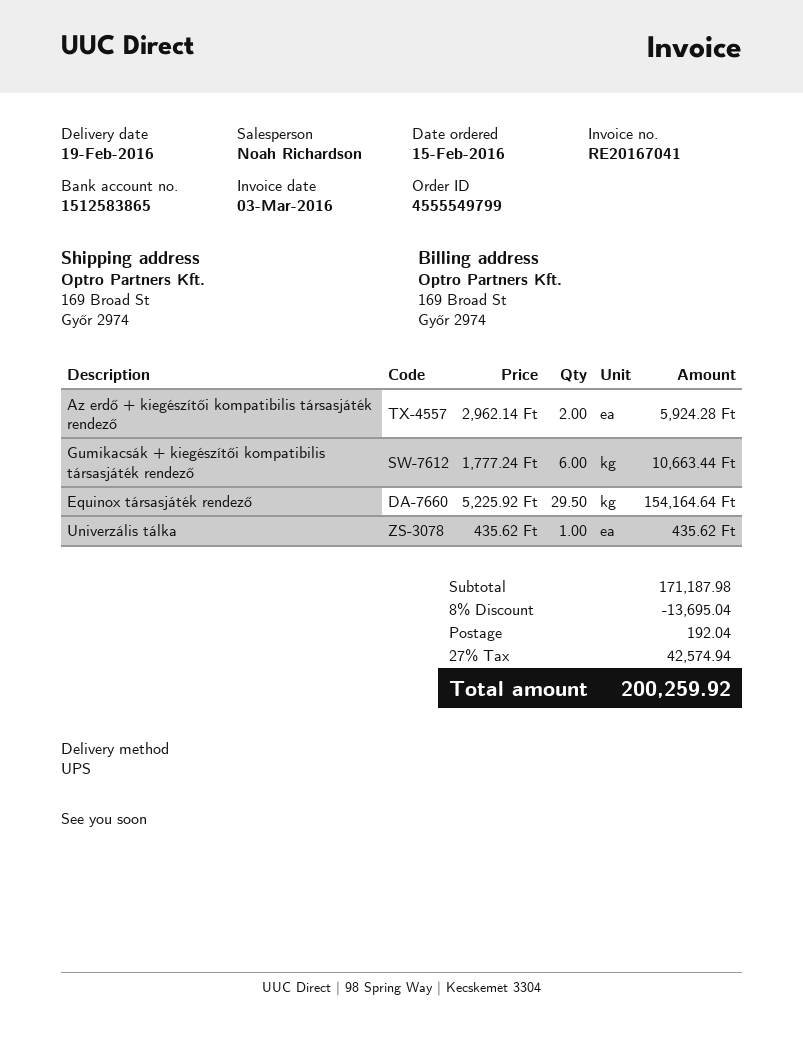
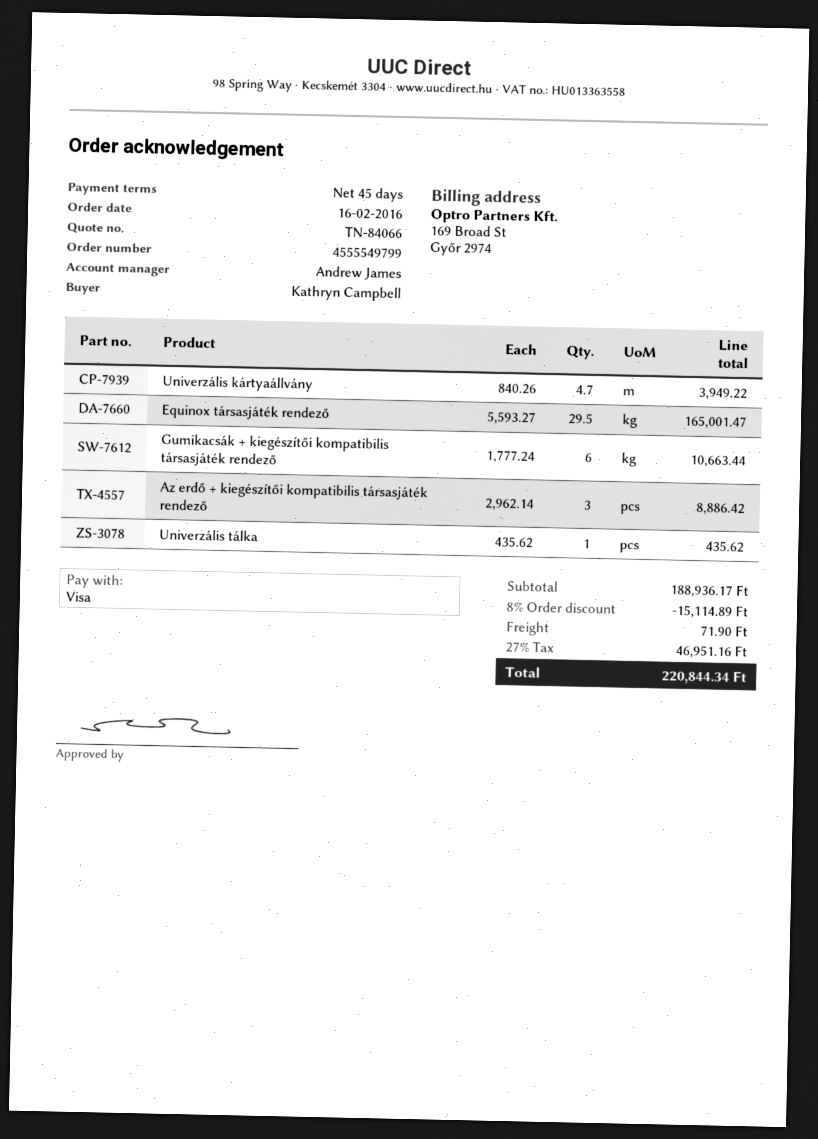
order date: 2016-02-15 -> 2016-02-16
sales rep: Noah Richardson -> Andrew James
Az erdő + kiegészítői kompatibilis társasjáték rendező: 2 x 2962.14 = 5924.28 -> 3 x 2962.14 = 8886.42
Equinox társasjáték rendező: 29.5 x 5225.92 = 154164.64 -> 29.5 x 5593.27 = 165001.47
Univerzális kártyaállvány: none -> 4.7 x 840.26 = 3949.22
subtotal: 171187.98 -> 188936.17
discount: 8% = 13695.04 -> 8% = 15114.89
shipping: 192.04 -> 71.90
tax: 27% = 42574.94 -> 27% = 46951.16
total: 200259.92 -> 220844.34

